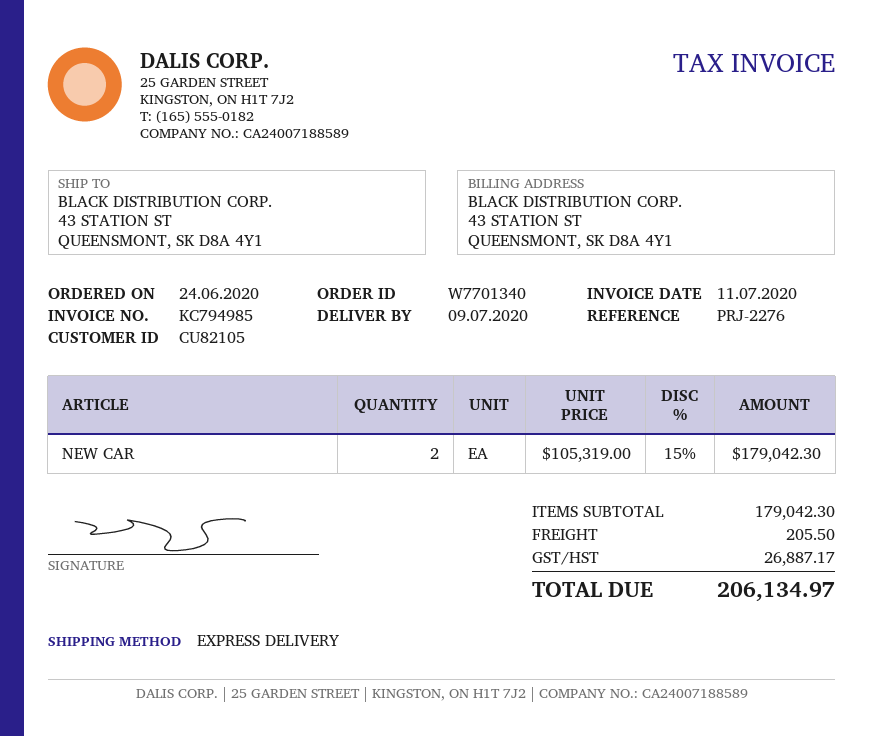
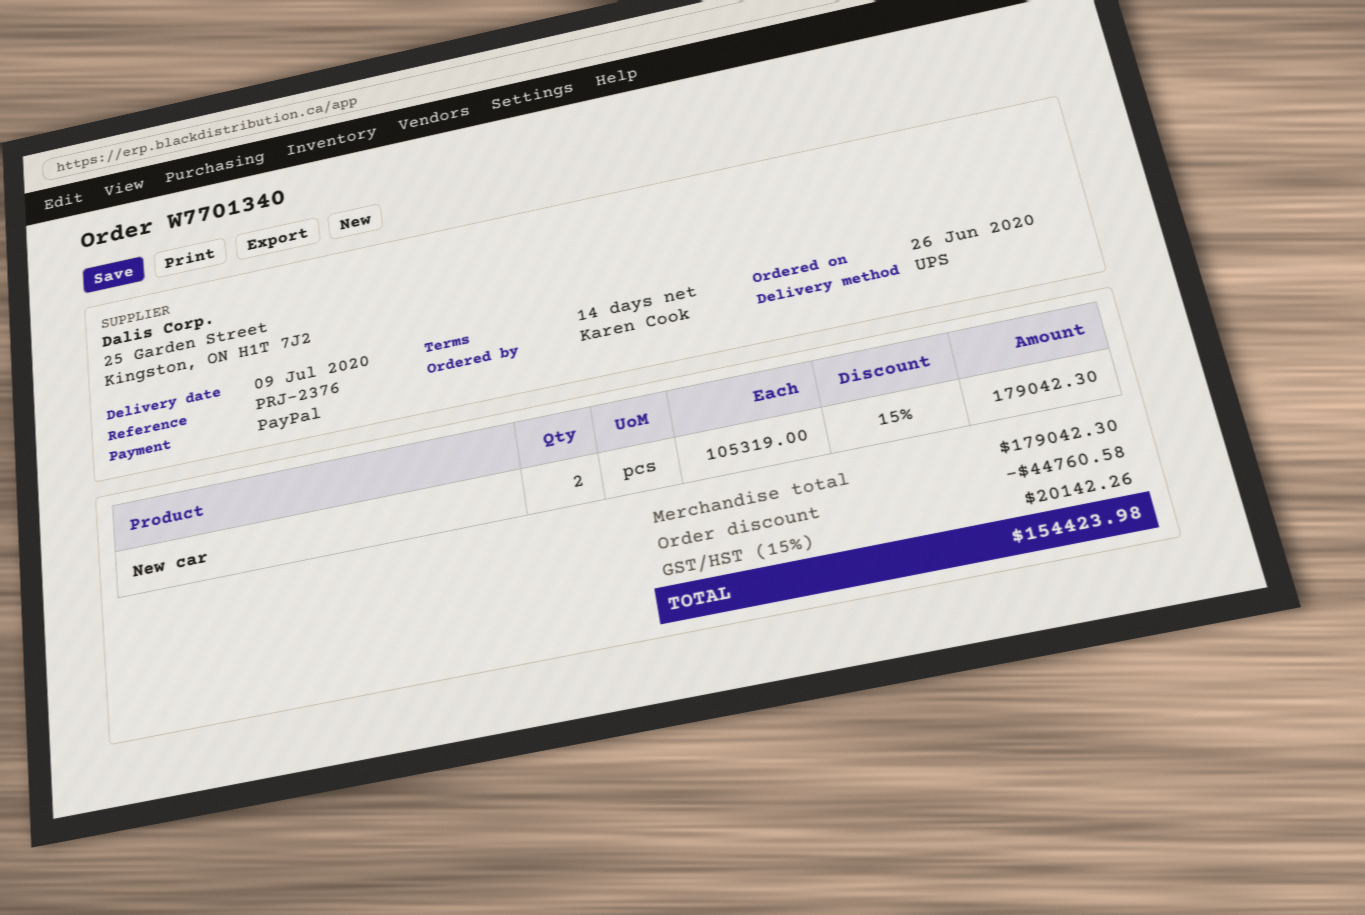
order date: 2020-06-24 -> 2020-06-26
reference: PRJ-2276 -> PRJ-2376
shipping method: express -> UPS
discount: none -> 44760.58
shipping: 205.50 -> none
tax: 26887.17 -> 20142.26
total: 206134.97 -> 154423.98

